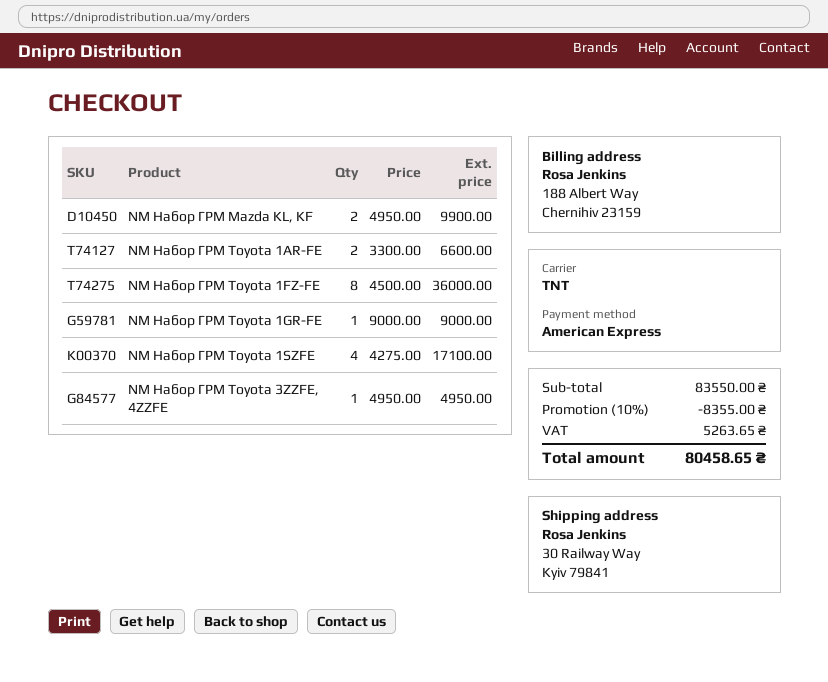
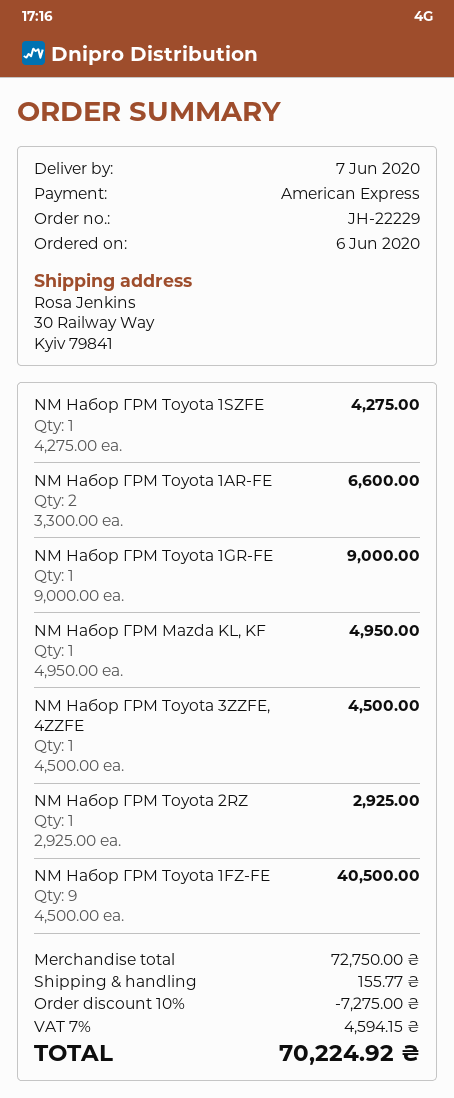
NM Набор ГРМ Mazda KL, KF: 2 x 4950.00 = 9900.00 -> 1 x 4950.00 = 4950.00
NM Набор ГРМ Toyota 1FZ-FE: 8 x 4500.00 = 36000.00 -> 9 x 4500.00 = 40500.00
NM Набор ГРМ Toyota 1SZFE: 4 x 4275.00 = 17100.00 -> 1 x 4275.00 = 4275.00
NM Набор ГРМ Toyota 3ZZFE, 4ZZFE: 1 x 4950.00 = 4950.00 -> 1 x 4500.00 = 4500.00
NM Набор ГРМ Toyota 2RZ: none -> 1 x 2925.00 = 2925.00
subtotal: 83550.00 -> 72750.00
discount: 10% = 8355.00 -> 10% = 7275.00
shipping: none -> 155.77
tax: 5263.65 -> 4594.15
total: 80458.65 -> 70224.92

